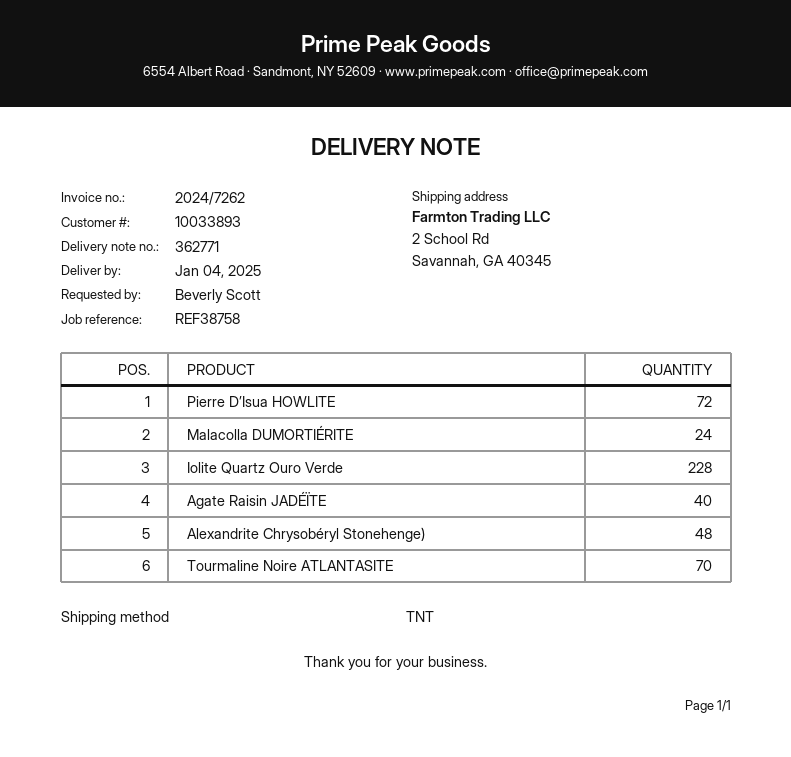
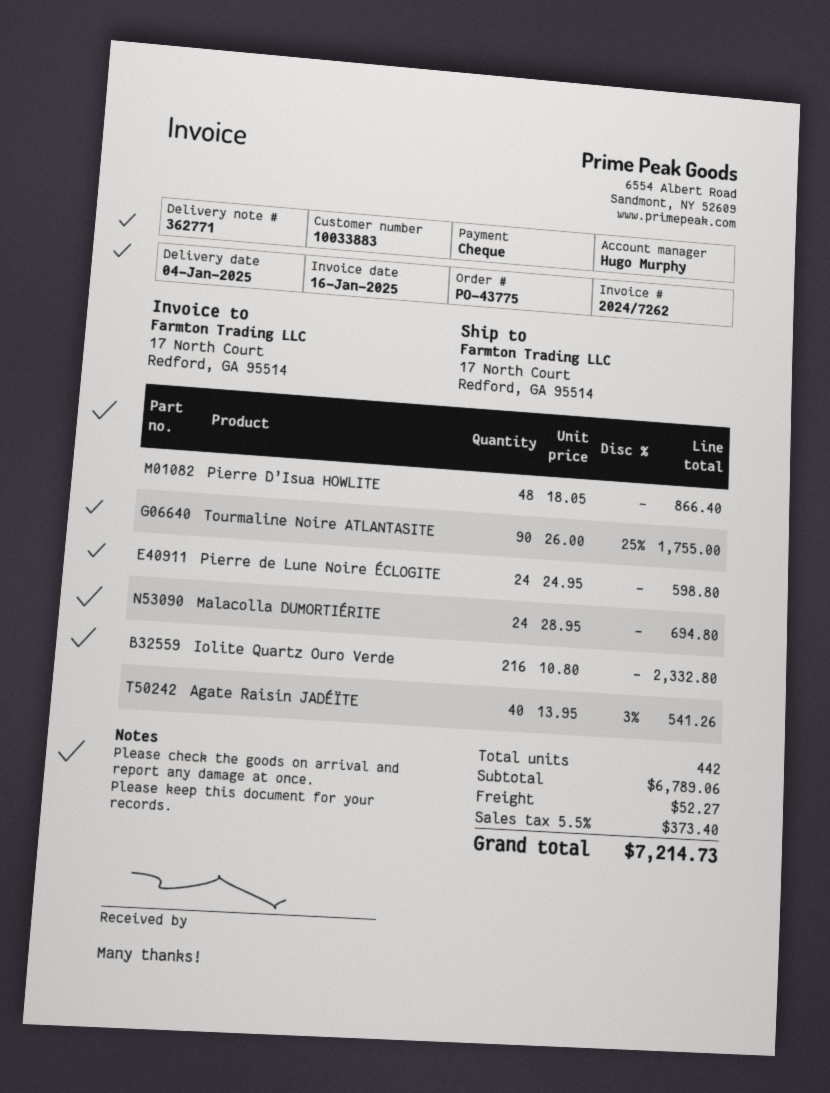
customer number: 10033893 -> 10033883
ship to: 2 School Rd, Savannah, GA 40345 -> 17 North Court, Redford, GA 95514
Pierre D’Isua HOWLITE: 72 -> 48
Iolite Quartz Ouro Verde: 228 -> 216
Alexandrite Chrysobéryl Stonehenge): 48 -> none
Tourmaline Noire ATLANTASITE: 70 -> 90
Pierre de Lune Noire ÉCLOGITE: none -> 24

